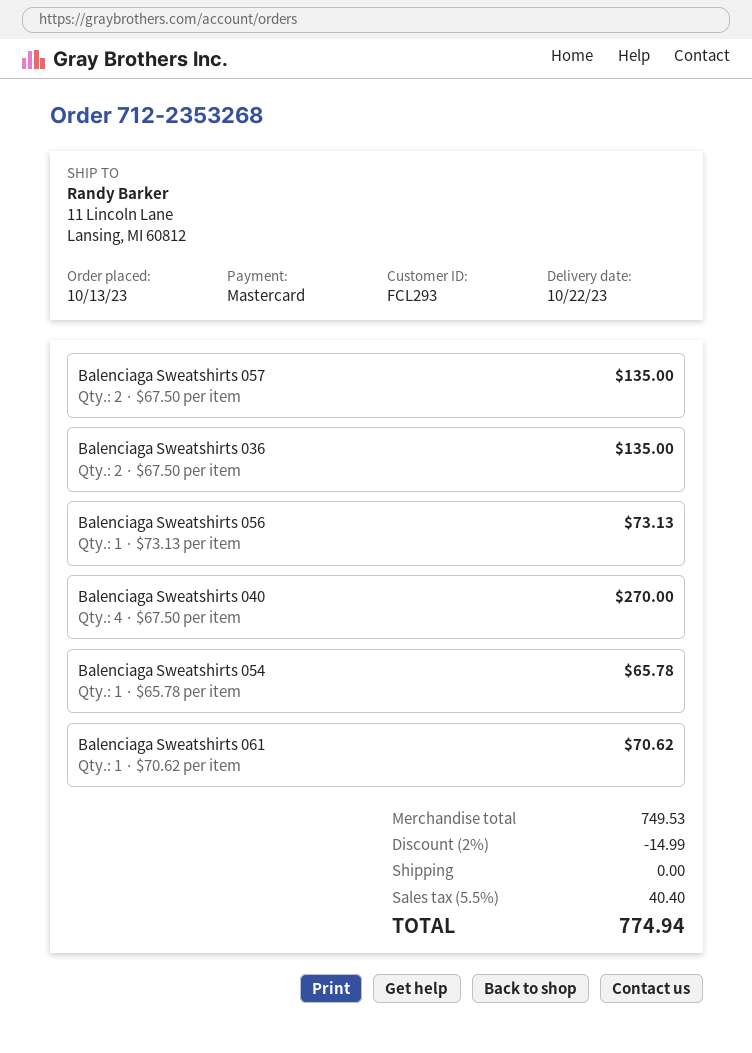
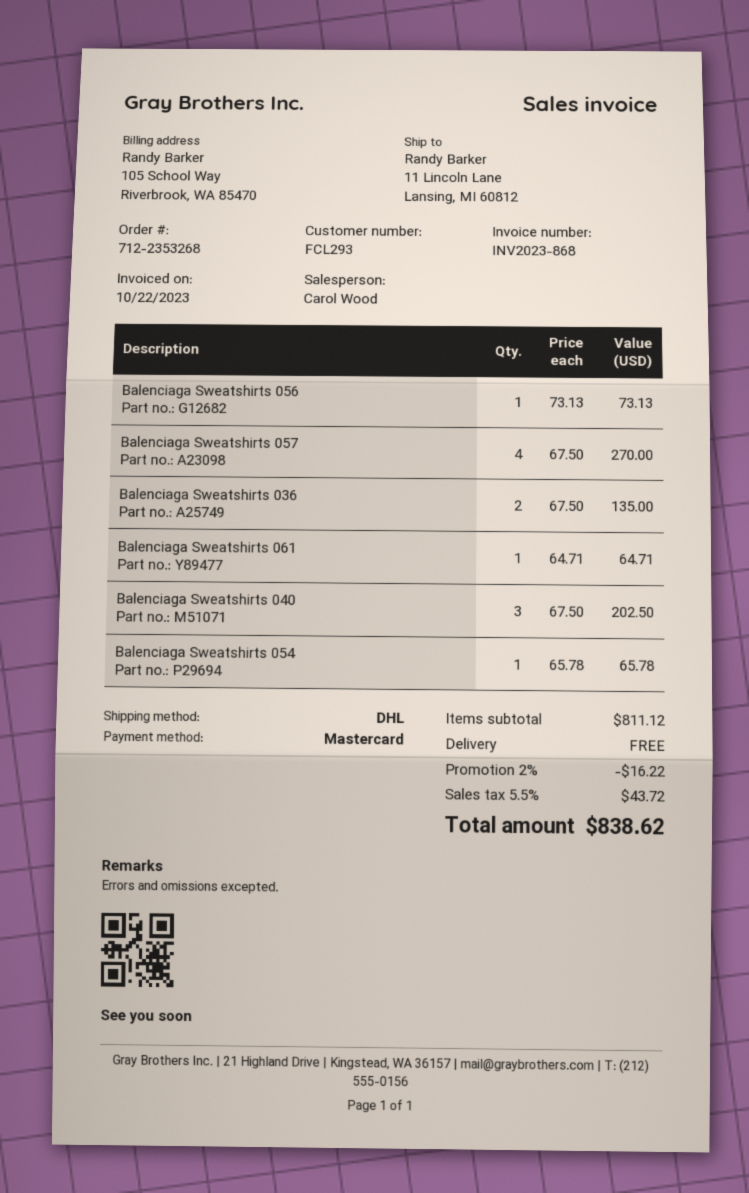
Balenciaga Sweatshirts 057: 2 x 67.50 = 135.00 -> 4 x 67.50 = 270.00
Balenciaga Sweatshirts 040: 4 x 67.50 = 270.00 -> 3 x 67.50 = 202.50
Balenciaga Sweatshirts 061: 1 x 70.62 = 70.62 -> 1 x 64.71 = 64.71
subtotal: 749.53 -> 811.12
discount: 2% = 14.99 -> 2% = 16.22
tax: 5.5% = 40.40 -> 5.5% = 43.72
total: 774.94 -> 838.62

